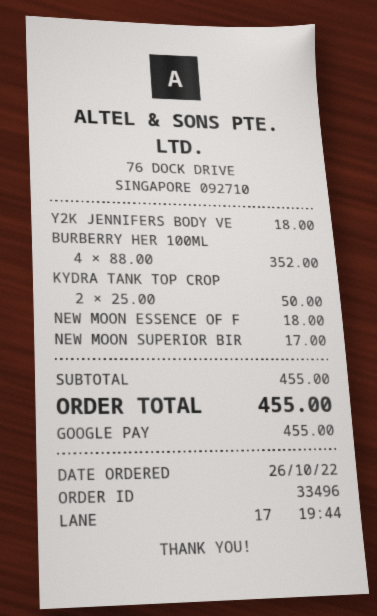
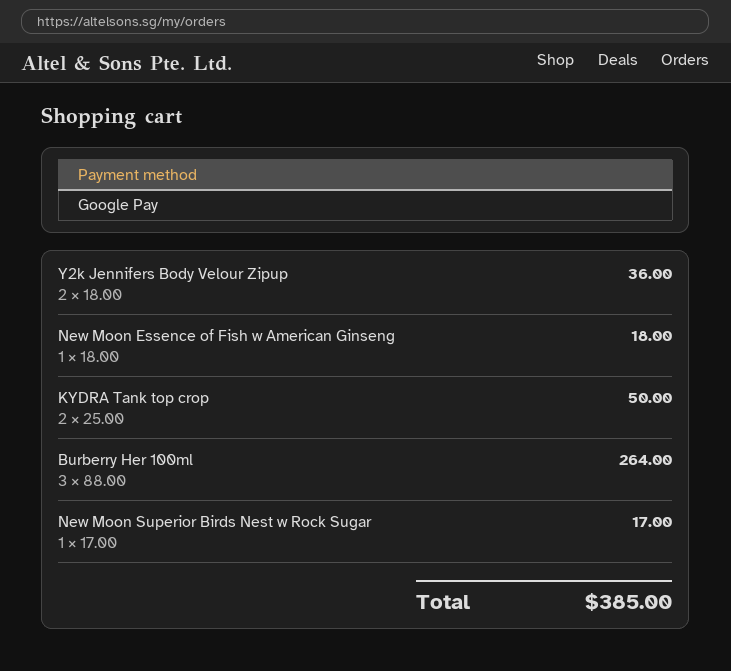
Y2K JENNIFERS BODY VE: 1 x 18.00 = 18.00 -> 2 x 18.00 = 36.00
BURBERRY HER 100ML: 4 x 88.00 = 352.00 -> 3 x 88.00 = 264.00
total: 455.00 -> 385.00

